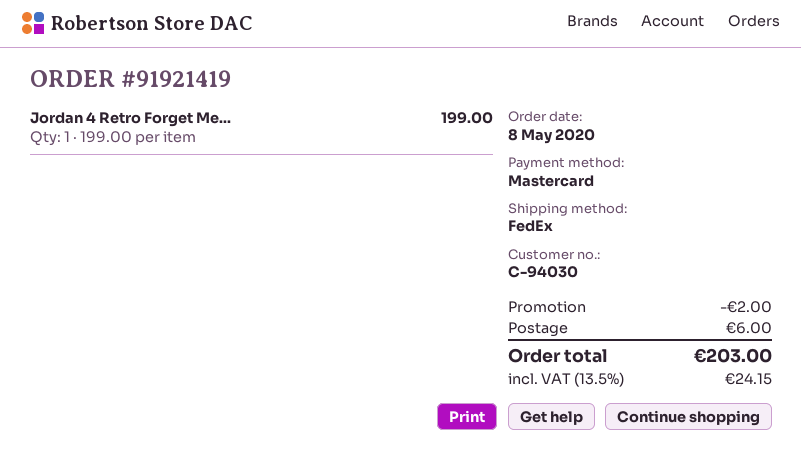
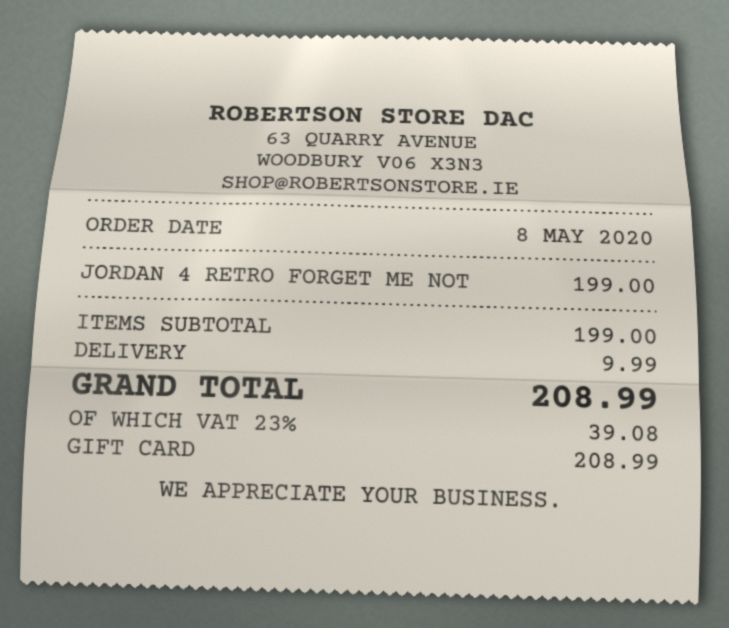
payment method: Mastercard -> gift card
discount: 2.00 -> none
shipping: 6.00 -> 9.99
tax: 13.5% = 24.15 -> 23% = 39.08
total: 203.00 -> 208.99

